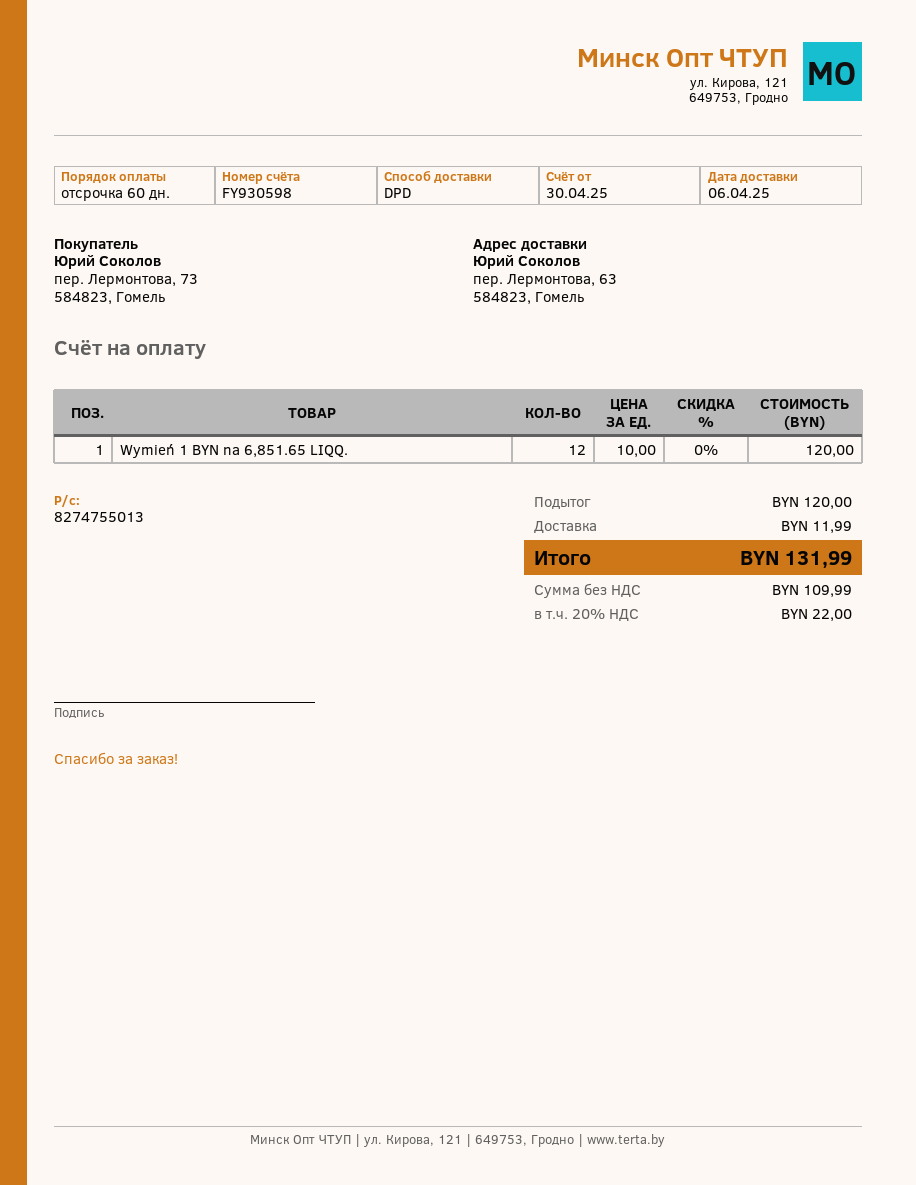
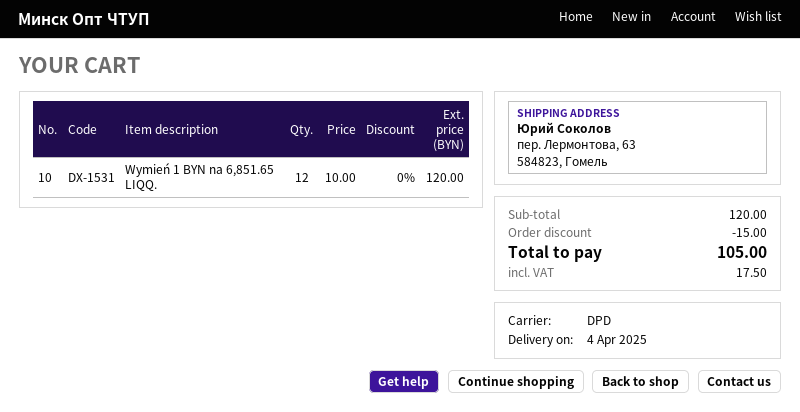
delivery date: 2025-04-06 -> 2025-04-04
discount: none -> 15.00
shipping: 11.99 -> none
tax: 22.00 -> 17.50
total: 131.99 -> 105.00

